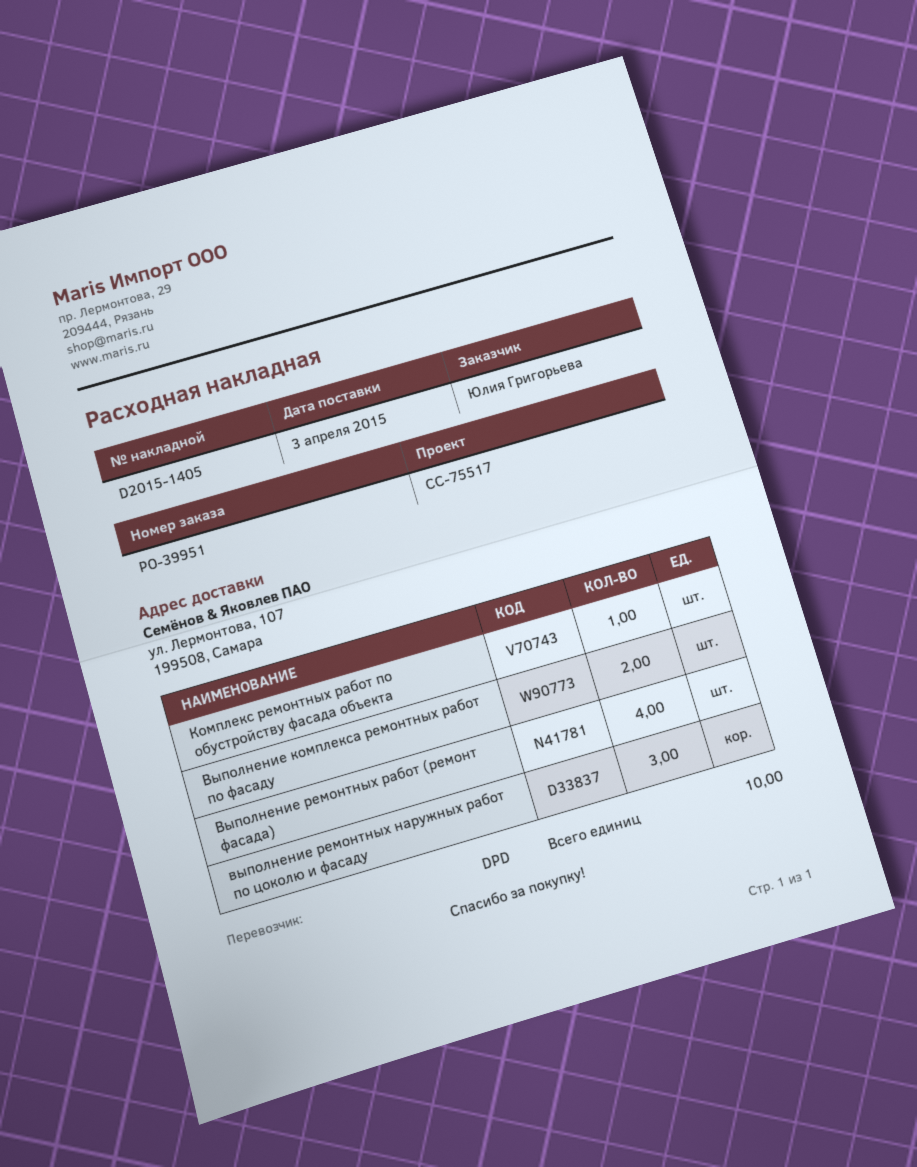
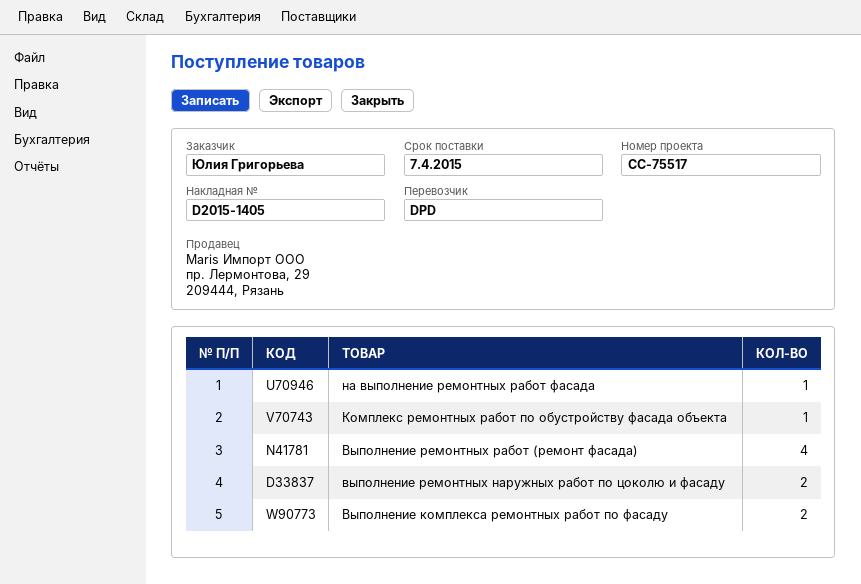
delivery date: 2015-04-03 -> 2015-04-07
выполнение ремонтных наружных работ по цоколю и фасаду: 3 -> 2
на выполнение ремонтных работ фасада: none -> 1

